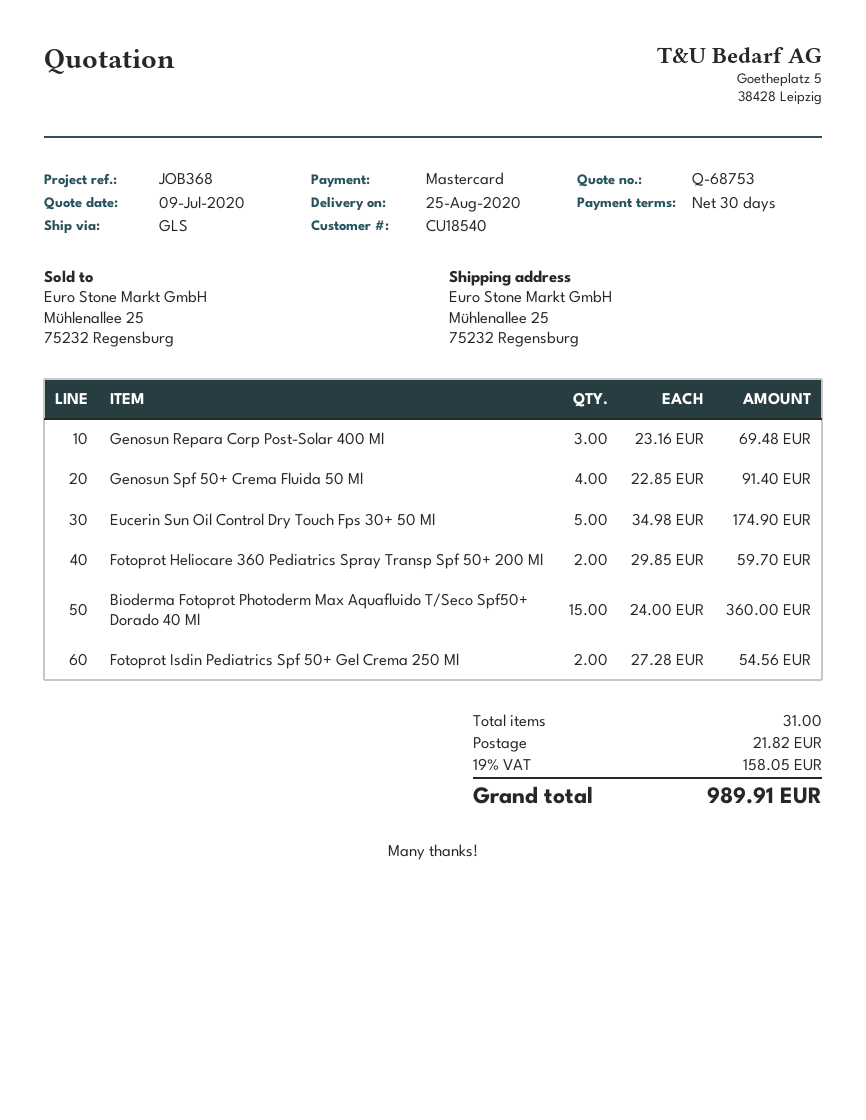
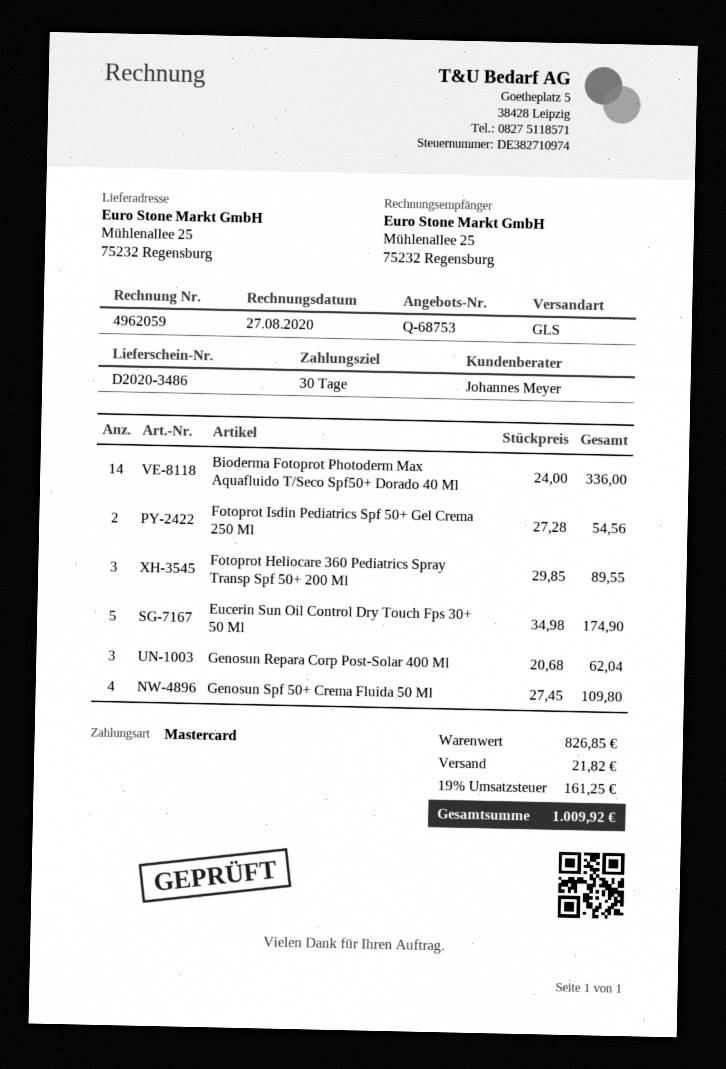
Genosun Repara Corp Post-Solar 400 Ml: 3 x 23.16 = 69.48 -> 3 x 20.68 = 62.04
Genosun Spf 50+ Crema Fluida 50 Ml: 4 x 22.85 = 91.40 -> 4 x 27.45 = 109.80
Fotoprot Heliocare 360 Pediatrics Spray Transp Spf 50+ 200 Ml: 2 x 29.85 = 59.70 -> 3 x 29.85 = 89.55
Bioderma Fotoprot Photoderm Max Aquafluido T/Seco Spf50+ Dorado 40 Ml: 15 x 24.00 = 360.00 -> 14 x 24.00 = 336.00
tax: 19% = 158.05 -> 19% = 161.25
total: 989.91 -> 1009.92

